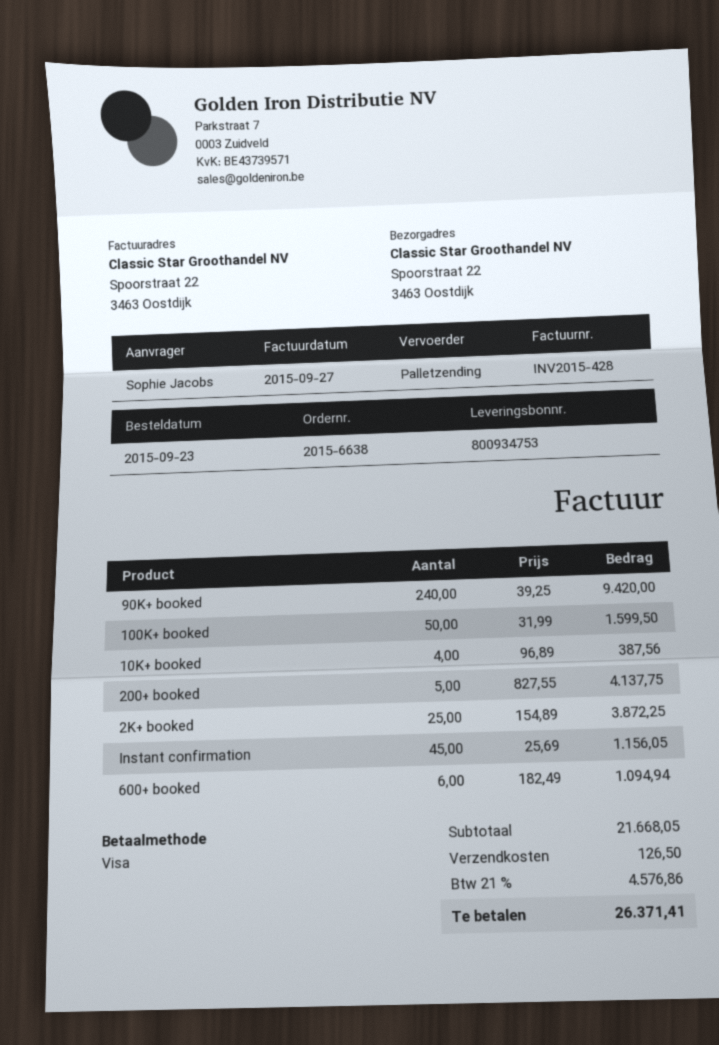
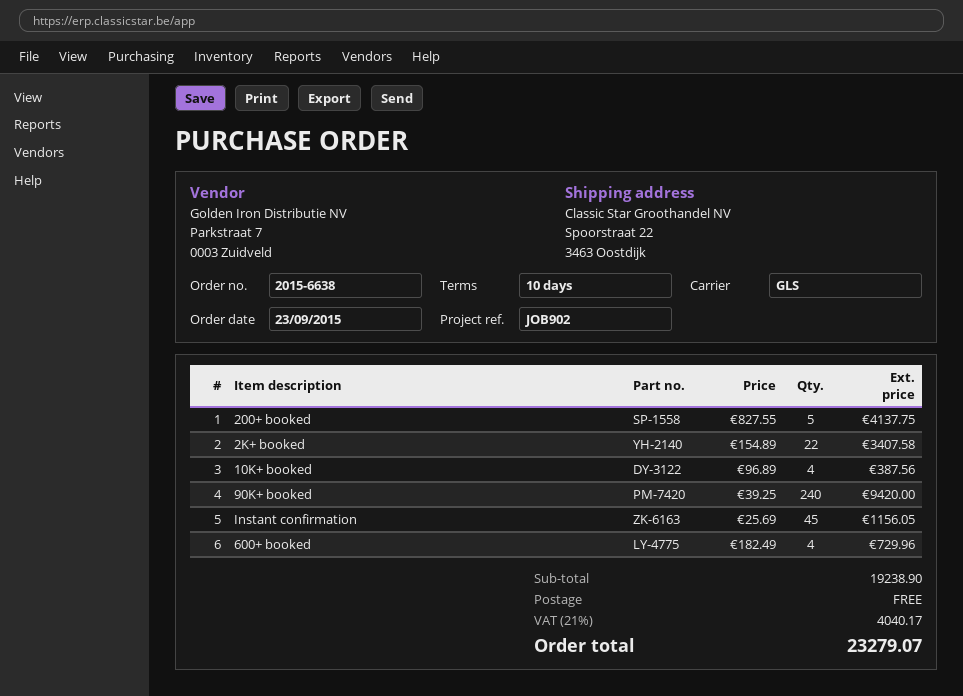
shipping method: pallet freight -> GLS
100K+ booked: 50 x 31.99 = 1599.50 -> none
2K+ booked: 25 x 154.89 = 3872.25 -> 22 x 154.89 = 3407.58
600+ booked: 6 x 182.49 = 1094.94 -> 4 x 182.49 = 729.96
subtotal: 21668.05 -> 19238.90
shipping: 126.50 -> 0.00
tax: 21% = 4576.86 -> 21% = 4040.17
total: 26371.41 -> 23279.07

